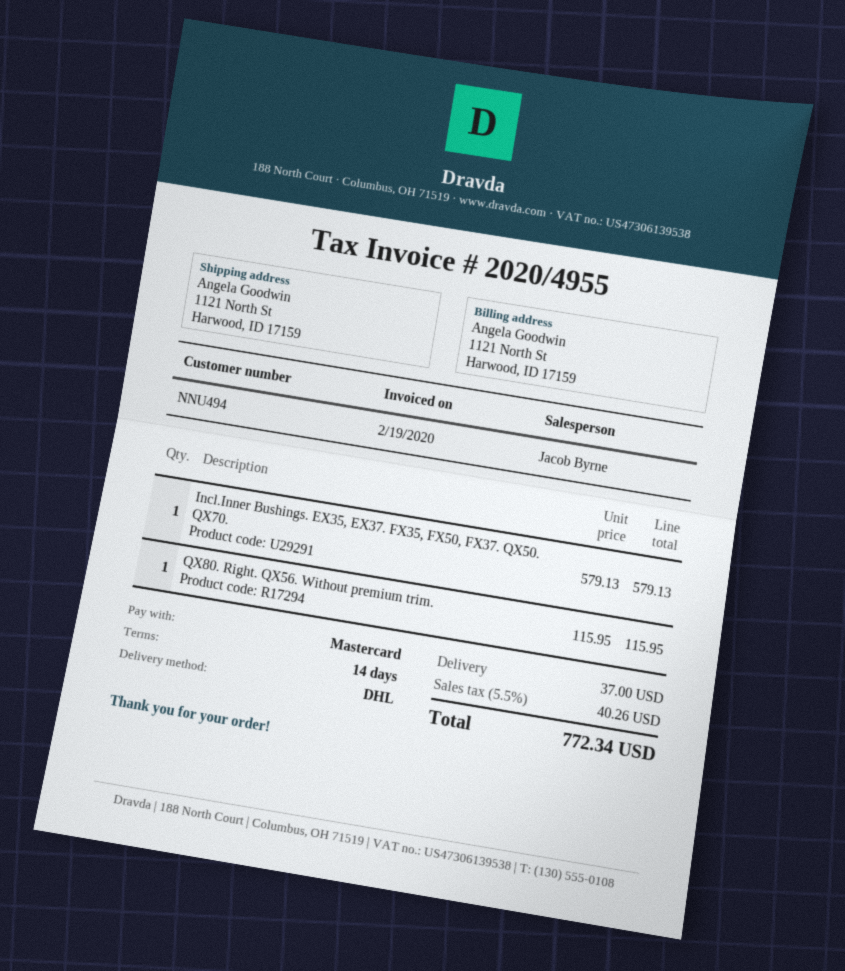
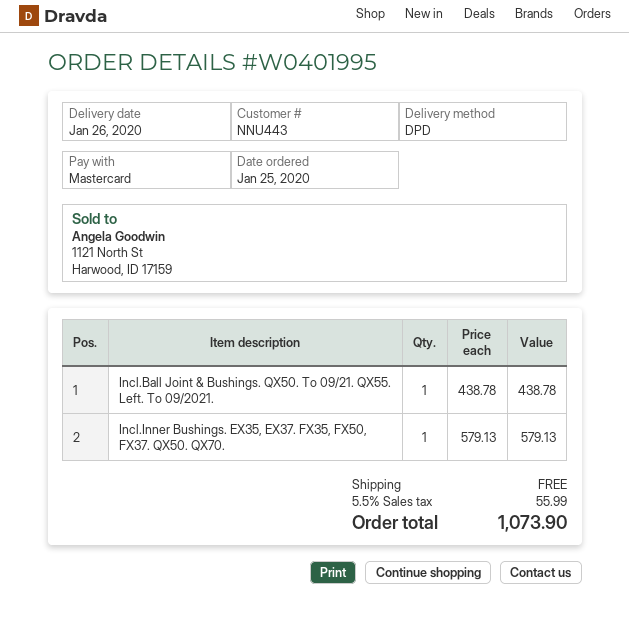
customer number: NNU494 -> NNU443
shipping method: DHL -> DPD
QX80. Right. QX56. Without premium trim.: 1 x 115.95 = 115.95 -> none
Incl.Ball Joint & Bushings. QX50. To 09/21. QX55. Left. To 09/2021.: none -> 1 x 438.78 = 438.78
shipping: 37.00 -> 0.00
tax: 5.5% = 40.26 -> 5.5% = 55.99
total: 772.34 -> 1073.90

